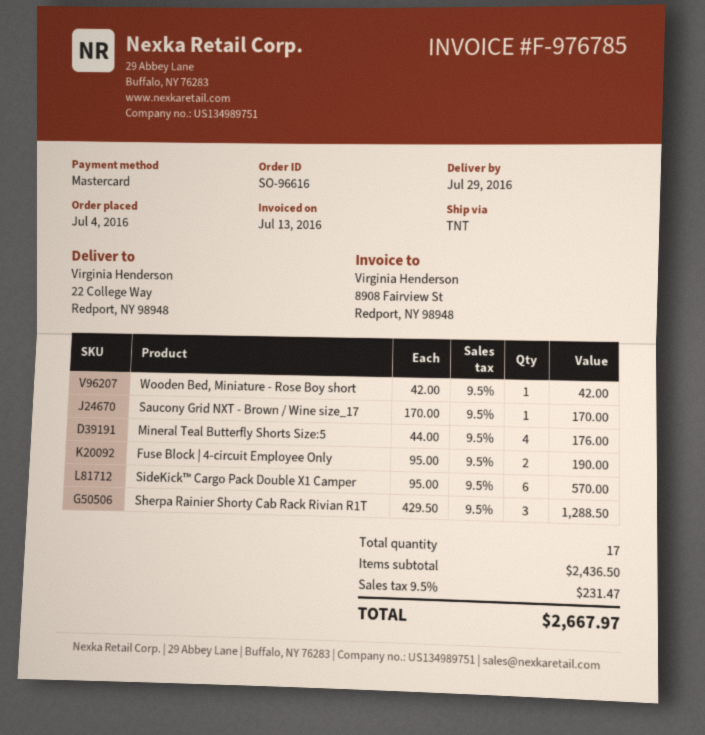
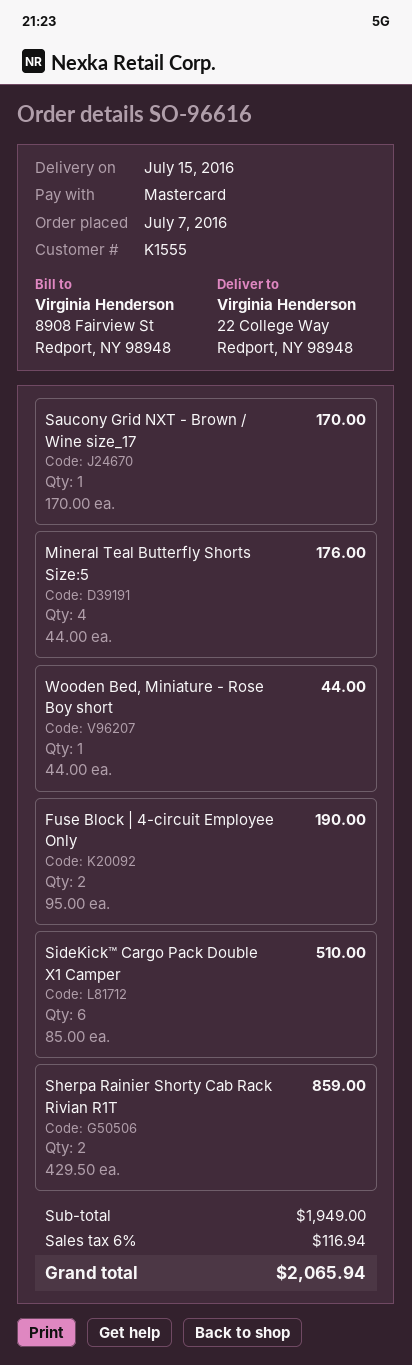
order date: 2016-07-04 -> 2016-07-07
delivery date: 2016-07-29 -> 2016-07-15
Wooden Bed, Miniature - Rose Boy short: 1 x 42.00 = 42.00 -> 1 x 44.00 = 44.00
SideKick™ Cargo Pack Double X1 Camper: 6 x 95.00 = 570.00 -> 6 x 85.00 = 510.00
Sherpa Rainier Shorty Cab Rack Rivian R1T: 3 x 429.50 = 1288.50 -> 2 x 429.50 = 859.00
subtotal: 2436.50 -> 1949.00
tax: 9.5% = 231.47 -> 6% = 116.94
total: 2667.97 -> 2065.94

